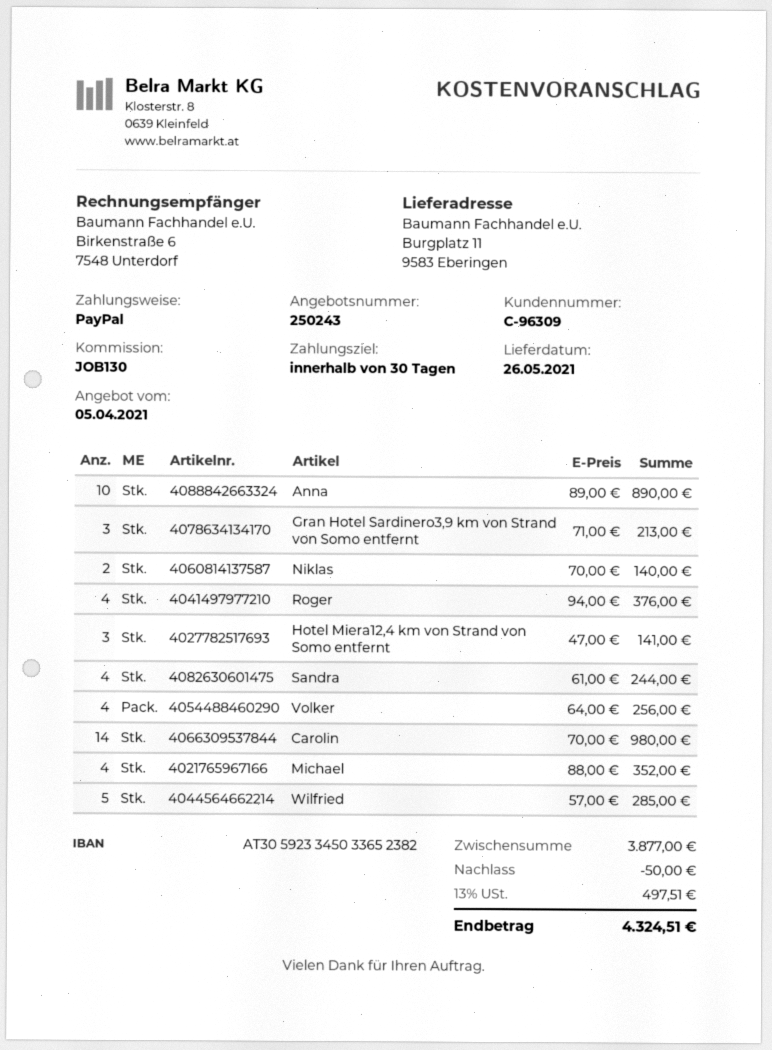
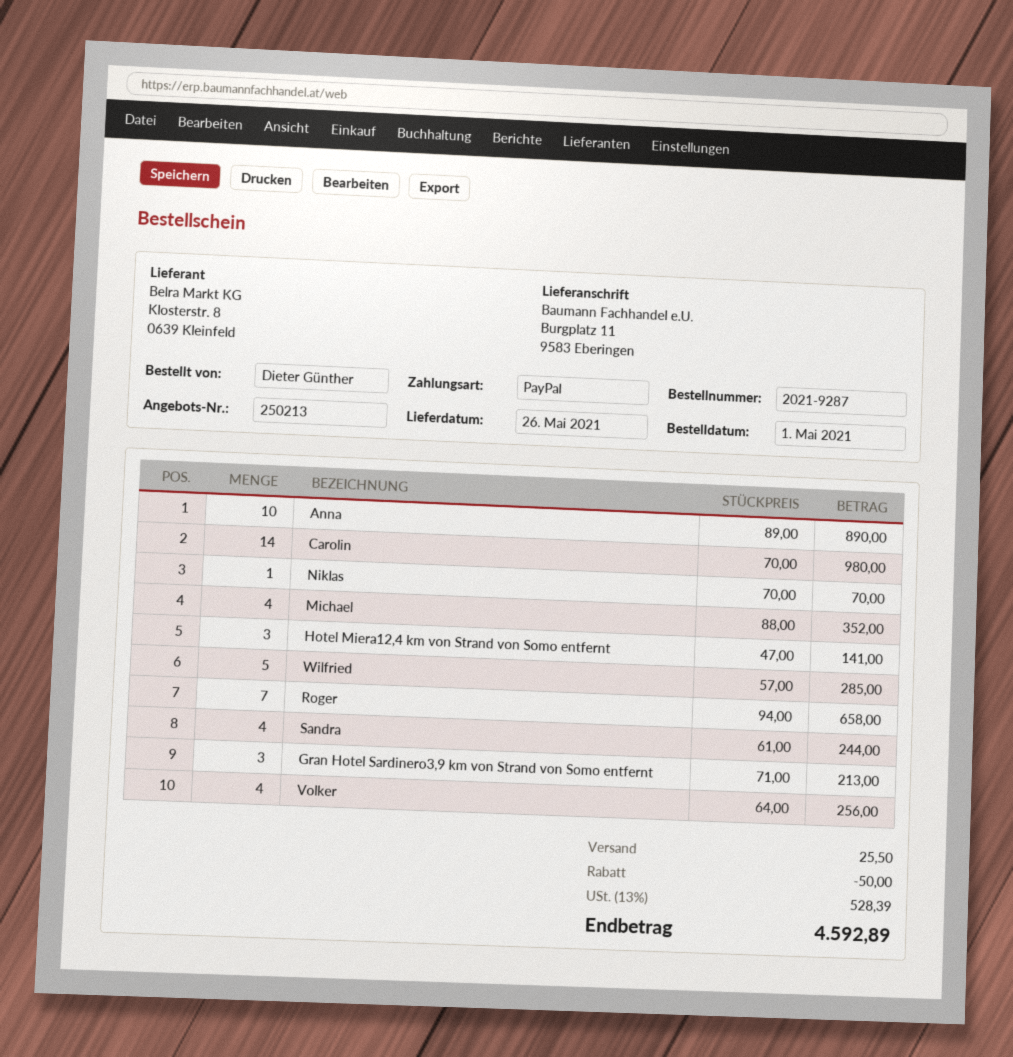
quote number: 250243 -> 250213
Niklas: 2 x 70.00 = 140.00 -> 1 x 70.00 = 70.00
Roger: 4 x 94.00 = 376.00 -> 7 x 94.00 = 658.00
shipping: none -> 25.50
tax: 13% = 497.51 -> 13% = 528.39
total: 4324.51 -> 4592.89

